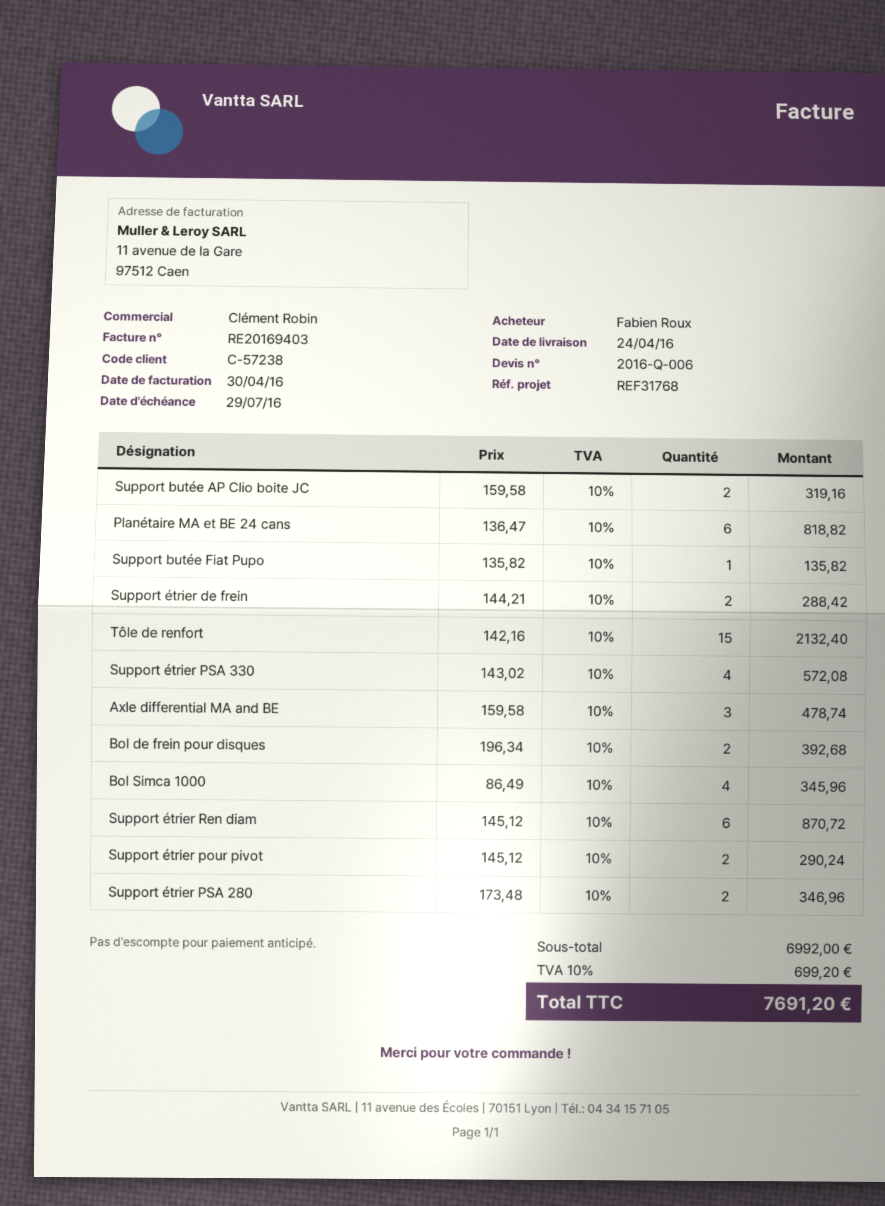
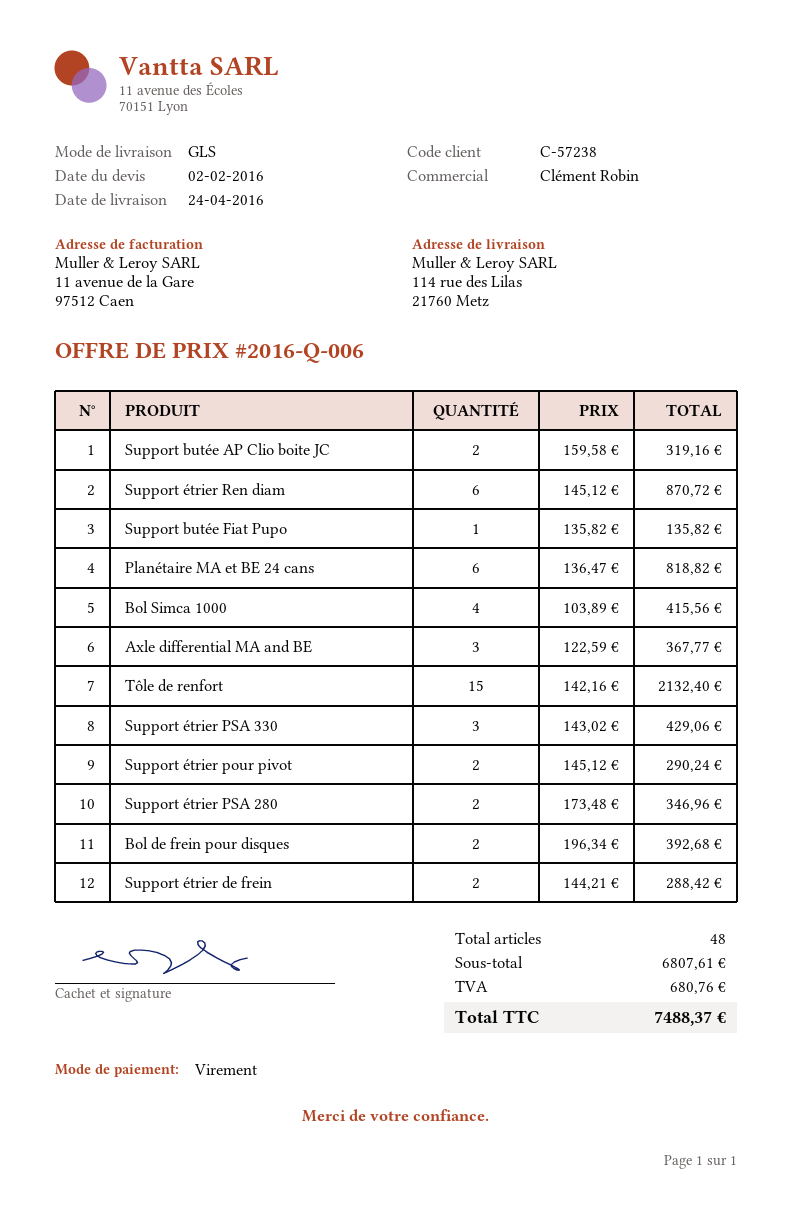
Support étrier PSA 330: 4 x 143.02 = 572.08 -> 3 x 143.02 = 429.06
Axle differential MA and BE: 3 x 159.58 = 478.74 -> 3 x 122.59 = 367.77
Bol Simca 1000: 4 x 86.49 = 345.96 -> 4 x 103.89 = 415.56
subtotal: 6992.00 -> 6807.61
tax: 699.20 -> 680.76
total: 7691.20 -> 7488.37

